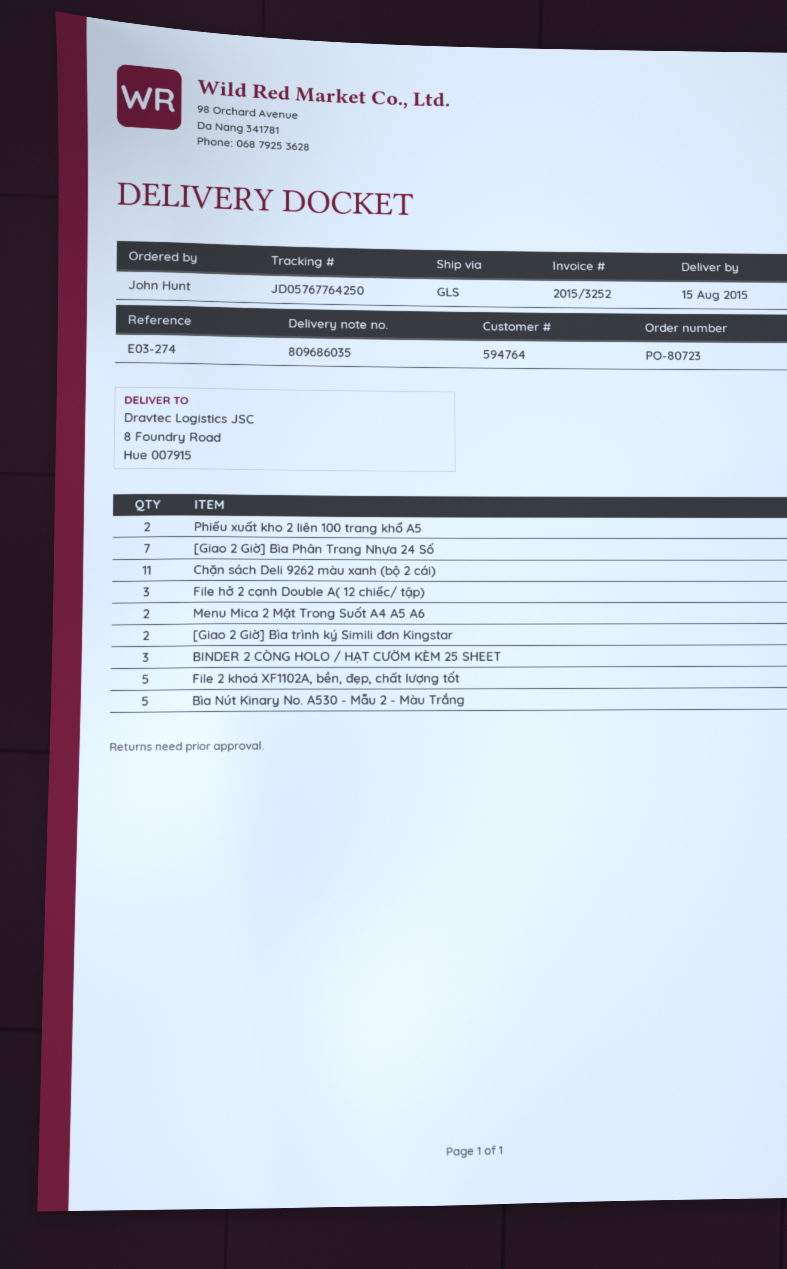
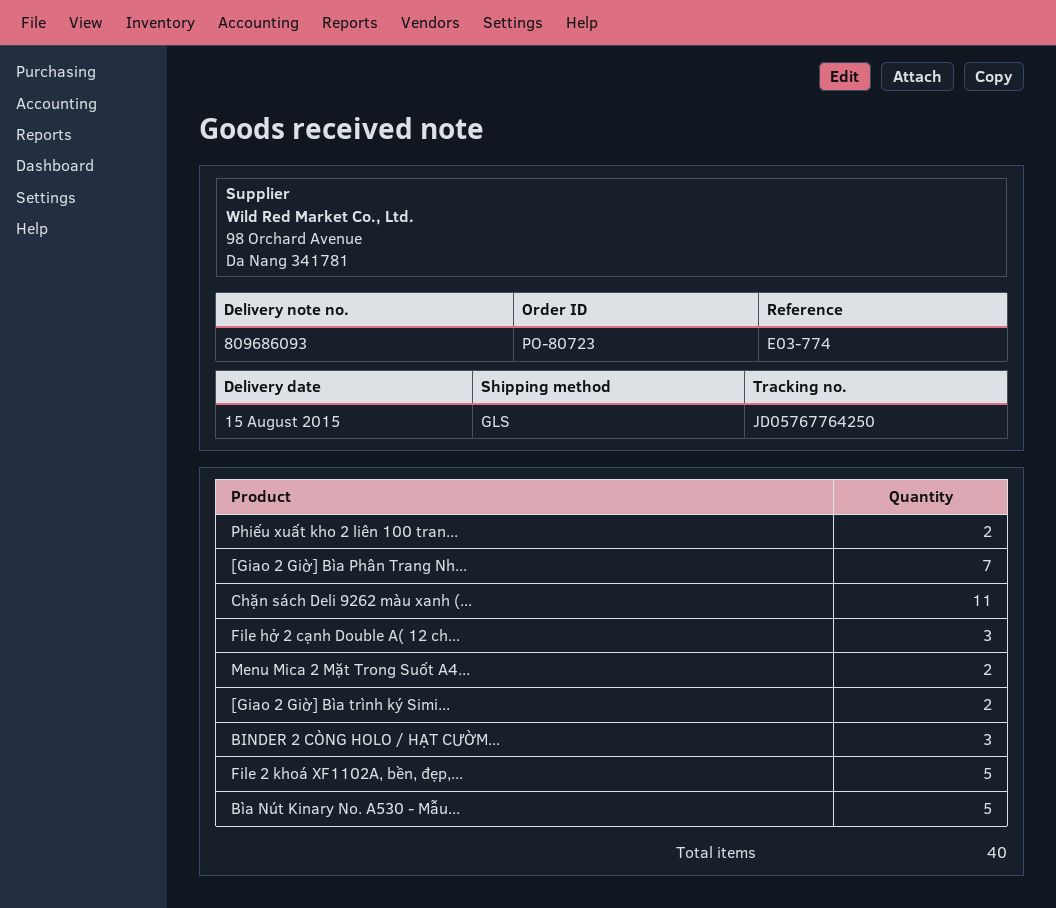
delivery note number: 809686035 -> 809686093
reference: E03-274 -> E03-774

